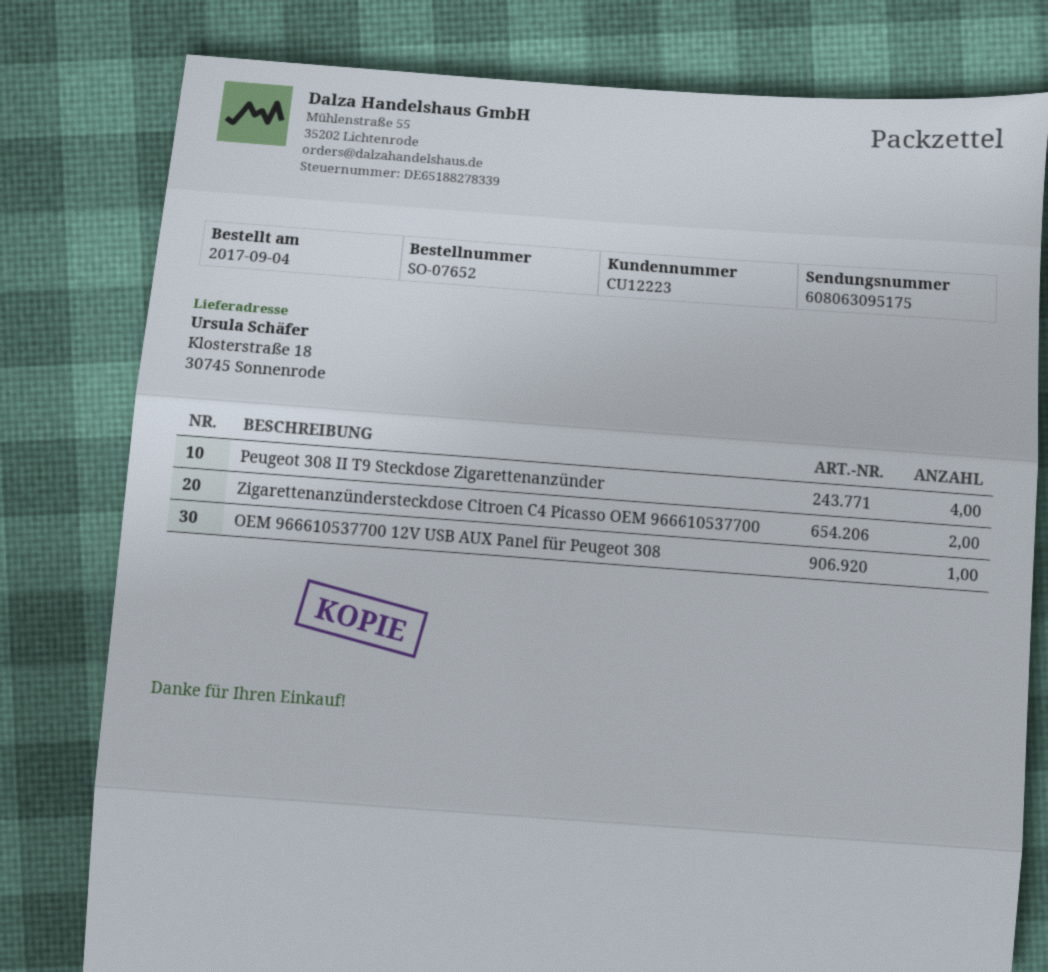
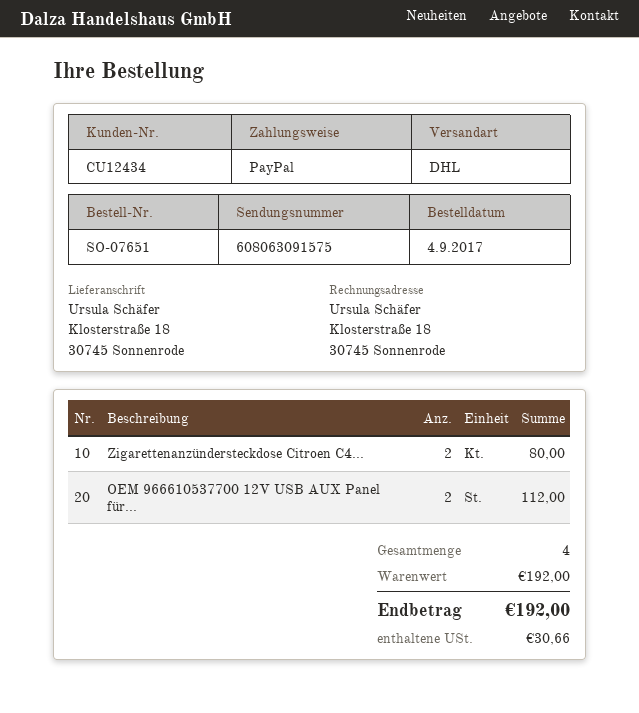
order number: SO-07652 -> SO-07651
customer number: CU12223 -> CU12434
tracking number: 608063095175 -> 608063091575
Peugeot 308 II T9 Steckdose Zigarettenanzünder: 4 -> none
OEM 966610537700 12V USB AUX Panel für Peugeot 308: 1 -> 2

